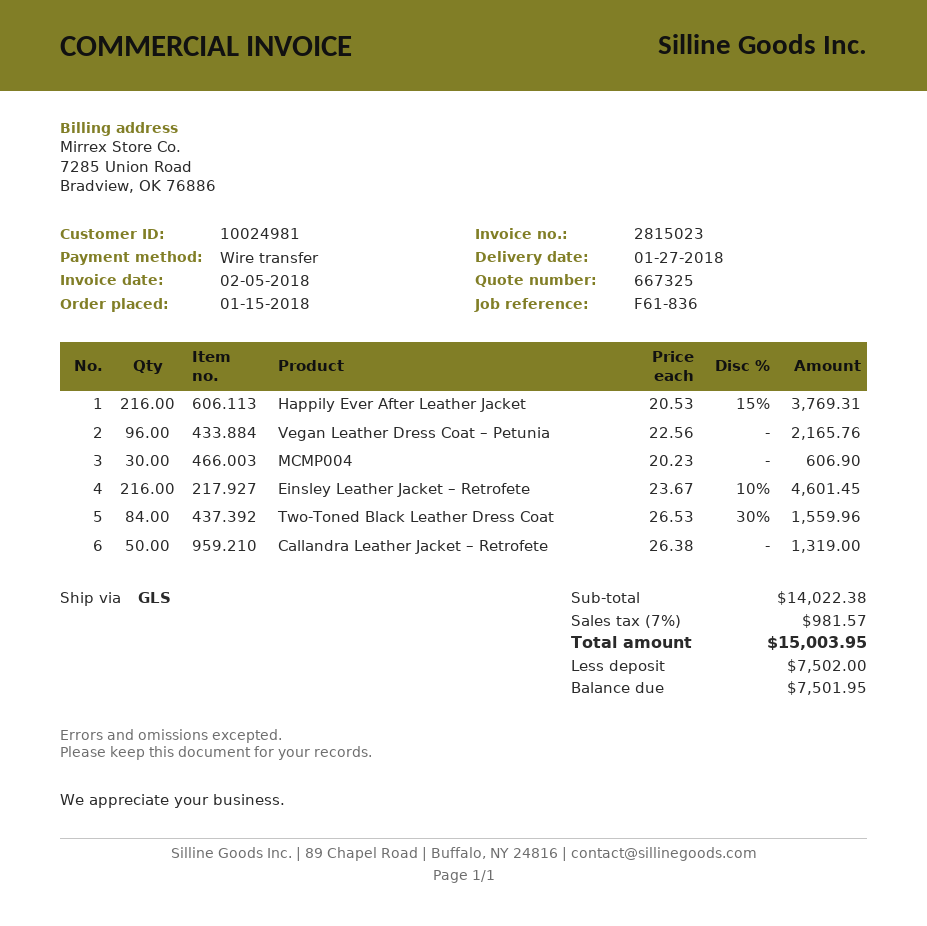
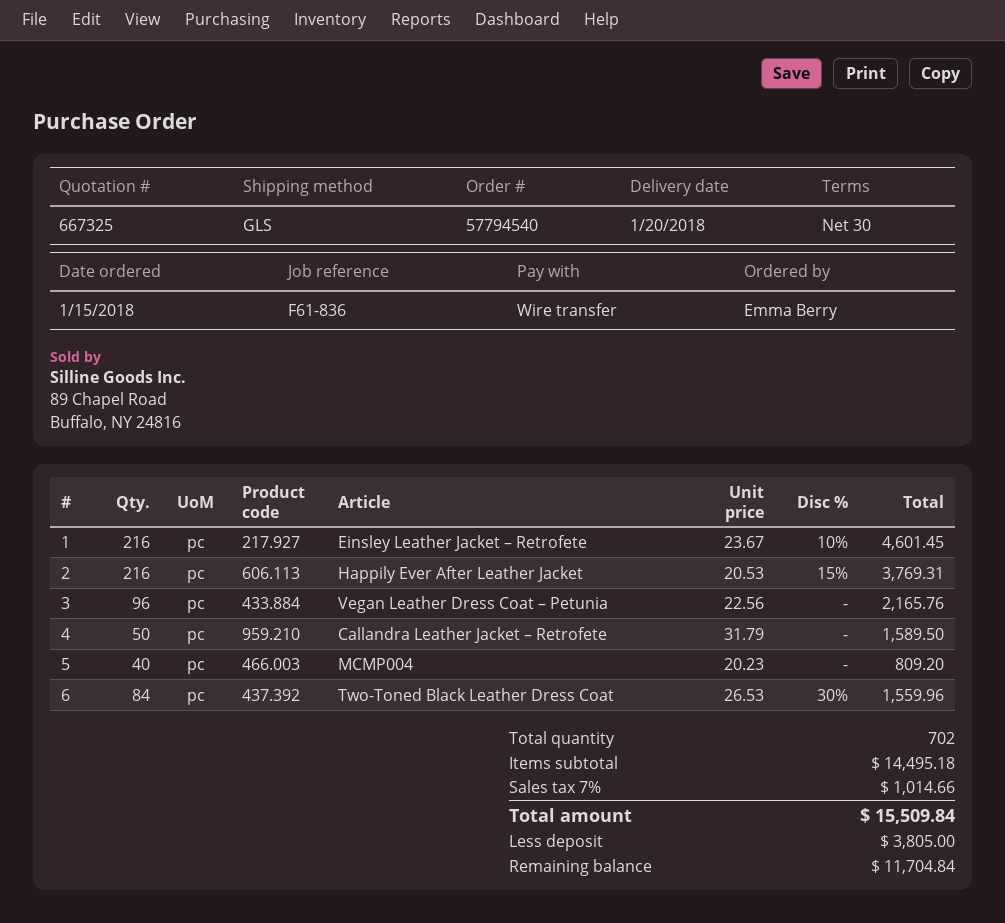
delivery date: 2018-01-27 -> 2018-01-20
MCMP004: 30 x 20.23 = 606.90 -> 40 x 20.23 = 809.20
Callandra Leather Jacket – Retrofete: 50 x 26.38 = 1319.00 -> 50 x 31.79 = 1589.50
subtotal: 14022.38 -> 14495.18
tax: 7% = 981.57 -> 7% = 1014.66
total: 15003.95 -> 15509.84
deposit: 7502.00 -> 3805.00
balance: 7501.95 -> 11704.84

